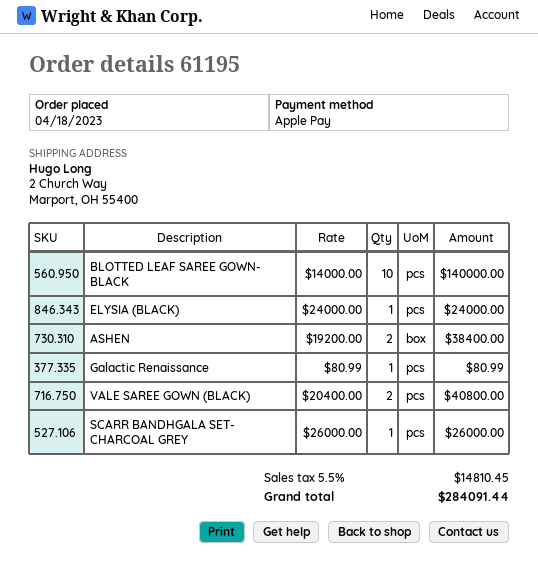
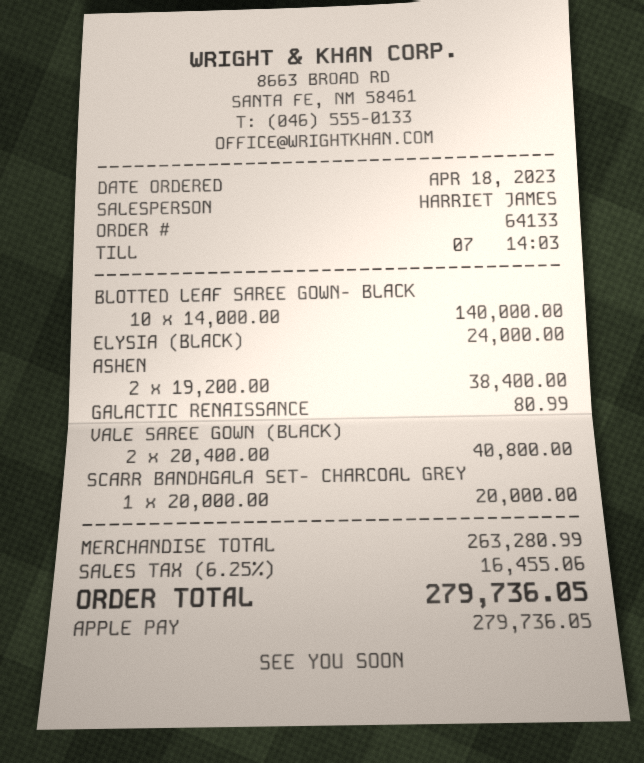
order number: 61195 -> 64133
SCARR BANDHGALA SET- CHARCOAL GREY: 1 x 26000.00 = 26000.00 -> 1 x 20000.00 = 20000.00
tax: 5.5% = 14810.45 -> 6.25% = 16455.06
total: 284091.44 -> 279736.05

